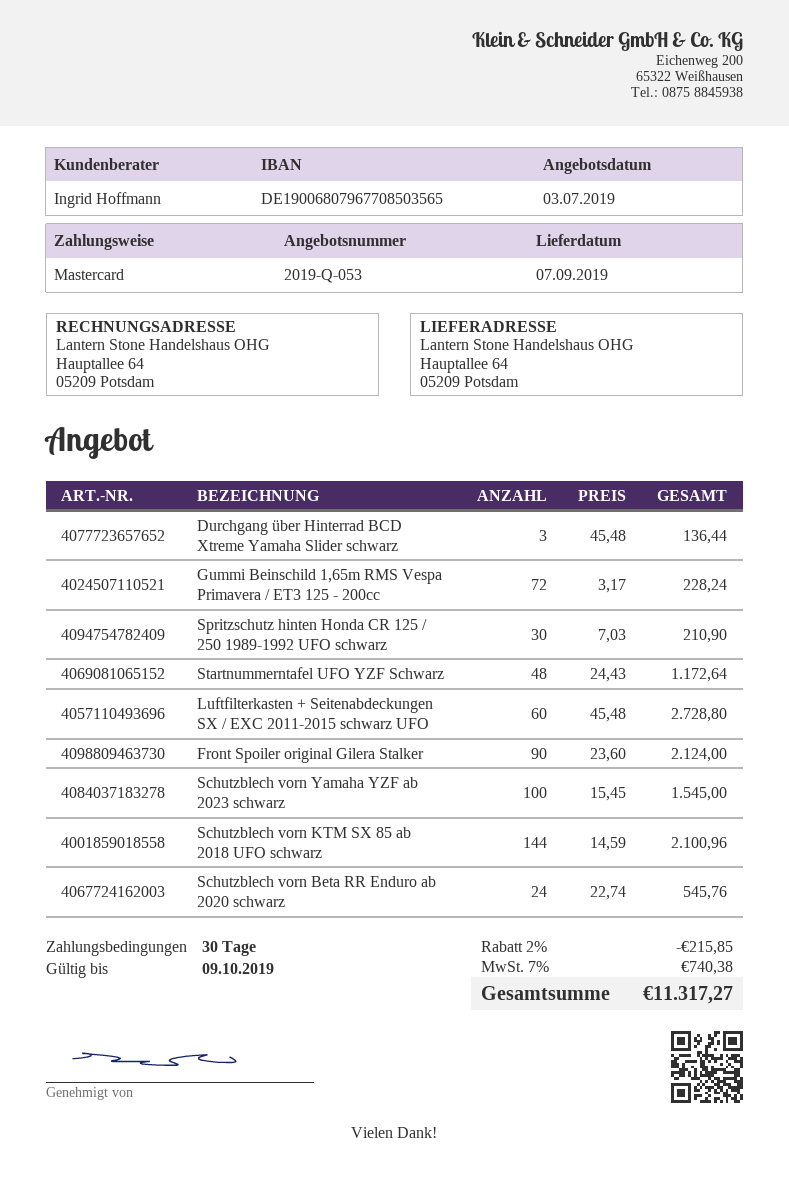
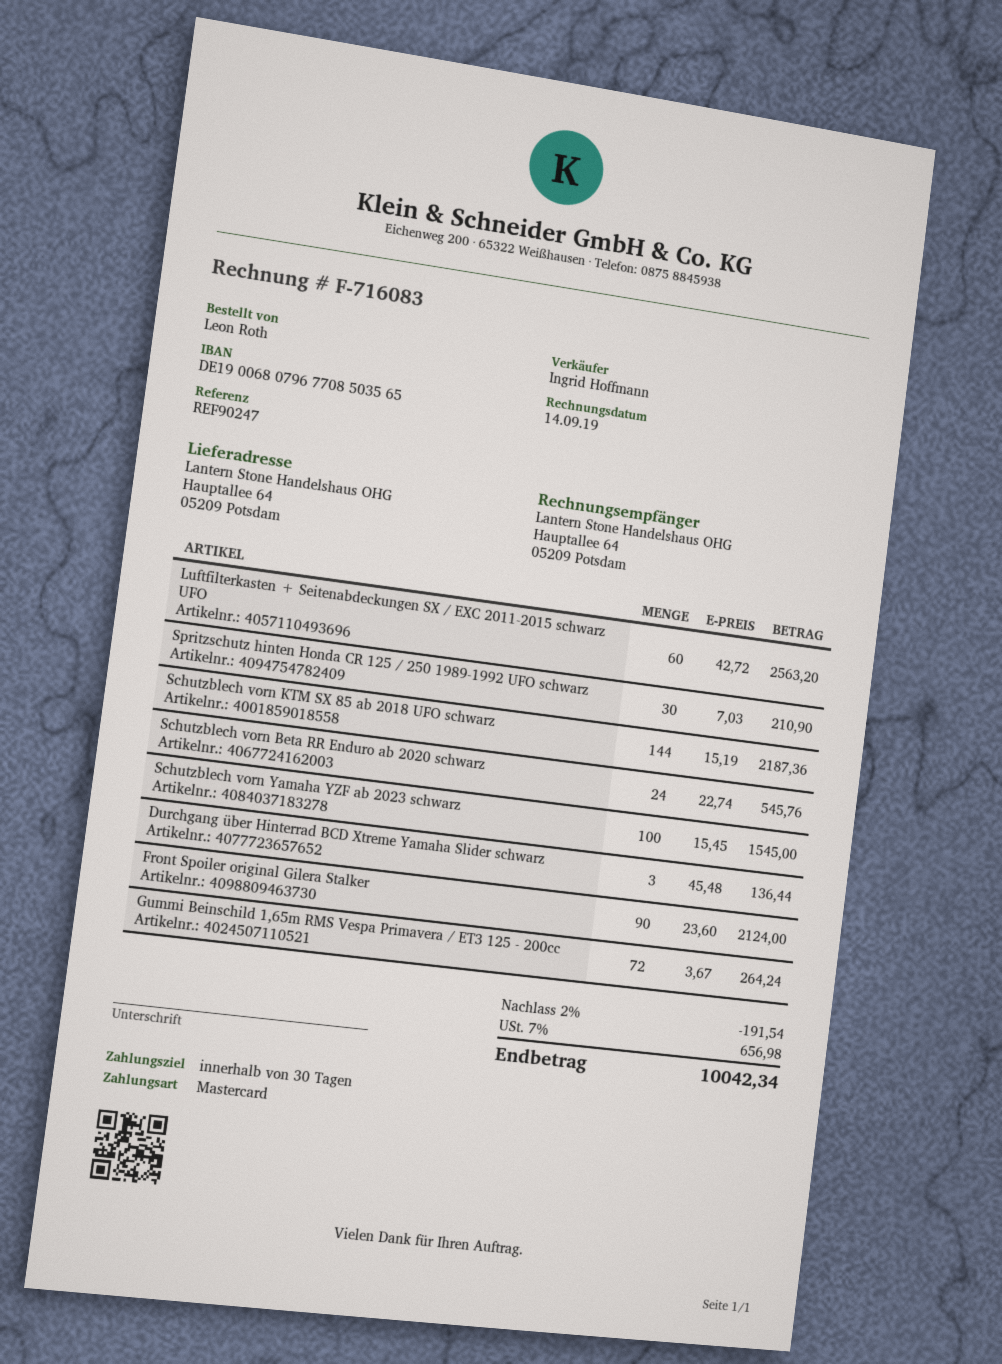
Gummi Beinschild 1,65m RMS Vespa Primavera / ET3 125 - 200cc: 72 x 3.17 = 228.24 -> 72 x 3.67 = 264.24
Startnummerntafel UFO YZF Schwarz: 48 x 24.43 = 1172.64 -> none
Luftfilterkasten + Seitenabdeckungen SX / EXC 2011-2015 schwarz UFO: 60 x 45.48 = 2728.80 -> 60 x 42.72 = 2563.20
Schutzblech vorn KTM SX 85 ab 2018 UFO schwarz: 144 x 14.59 = 2100.96 -> 144 x 15.19 = 2187.36
discount: 2% = 215.85 -> 2% = 191.54
tax: 7% = 740.38 -> 7% = 656.98
total: 11317.27 -> 10042.34

